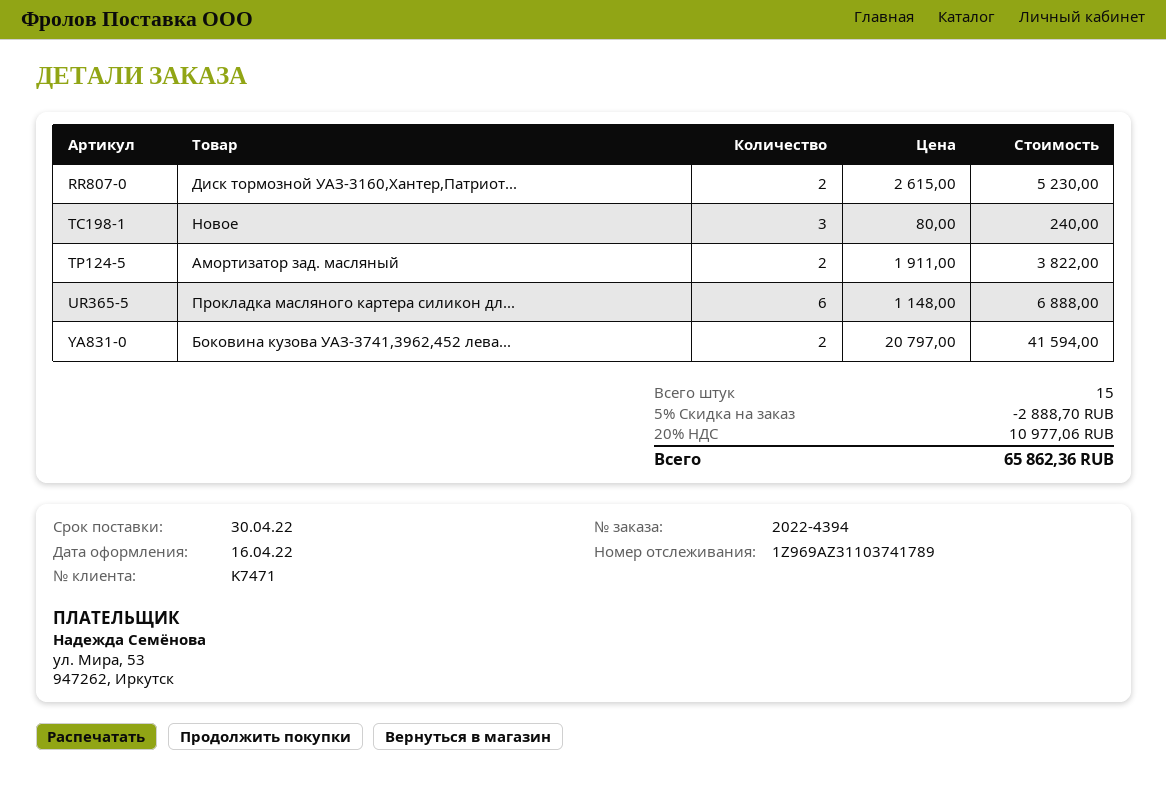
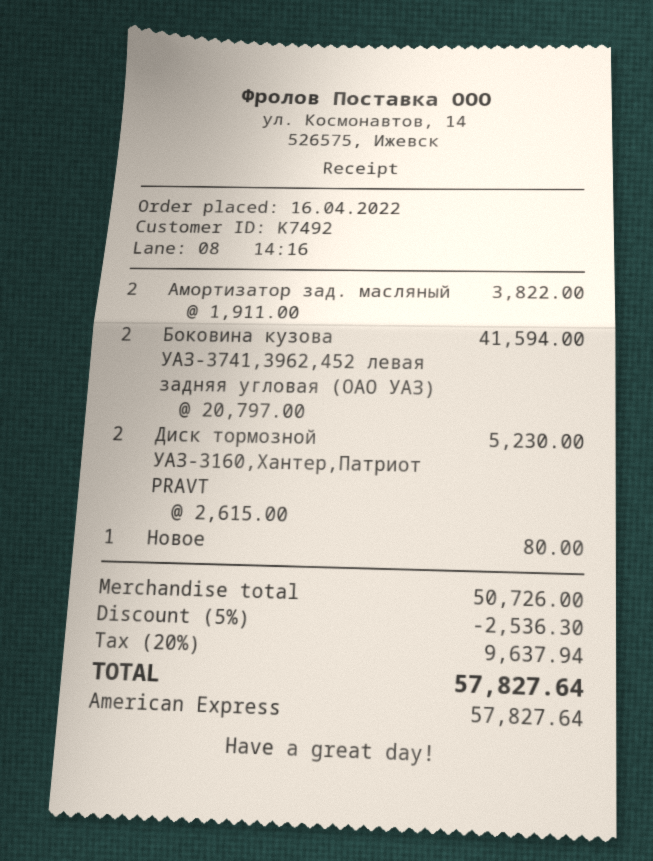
customer number: K7471 -> K7492
Новое: 3 x 80.00 = 240.00 -> 1 x 80.00 = 80.00
Прокладка масляного картера силикон дл...: 6 x 1148.00 = 6888.00 -> none
discount: 5% = 2888.70 -> 5% = 2536.30
tax: 20% = 10977.06 -> 20% = 9637.94
total: 65862.36 -> 57827.64

